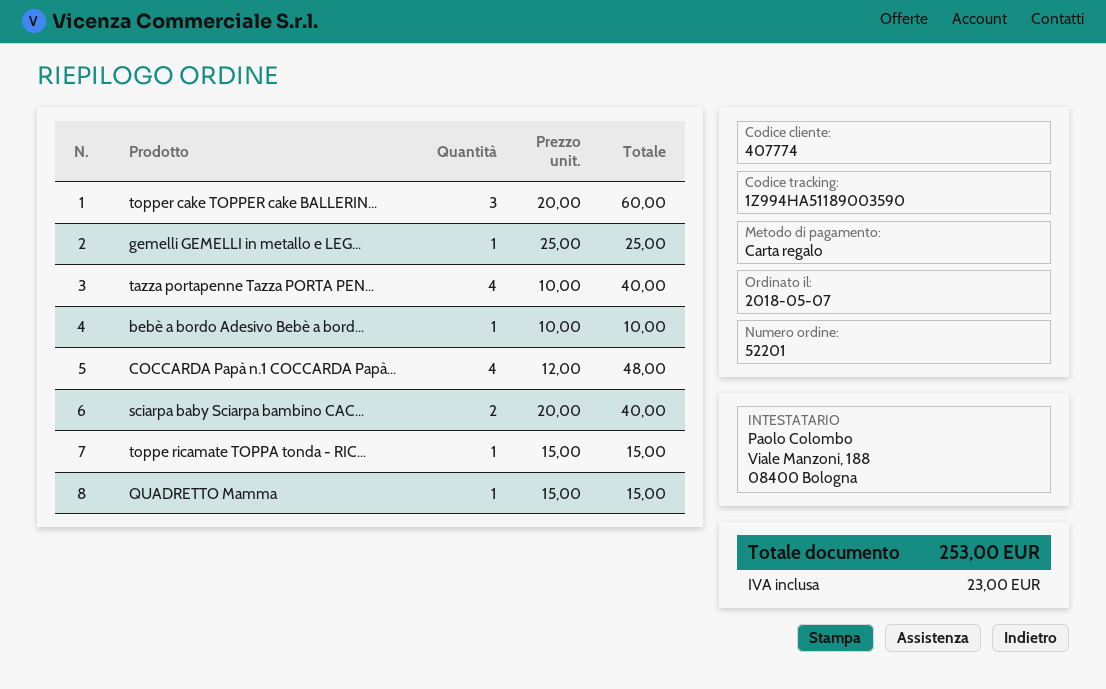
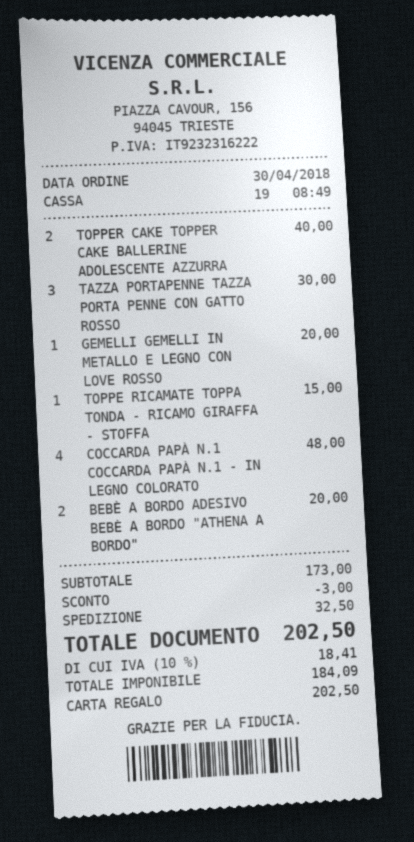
order date: 2018-05-07 -> 2018-04-30
topper cake TOPPER cake BALLERIN...: 3 for 60.00 -> 2 for 40.00
gemelli GEMELLI in metallo e LEG...: 1 for 25.00 -> 1 for 20.00
tazza portapenne Tazza PORTA PEN...: 4 for 40.00 -> 3 for 30.00
bebè a bordo Adesivo Bebè a bord...: 1 for 10.00 -> 2 for 20.00
sciarpa baby Sciarpa bambino CAC...: 2 for 40.00 -> none
QUADRETTO Mamma: 1 for 15.00 -> none
discount: none -> 3.00
shipping: none -> 32.50
tax: 23.00 -> 18.41
total: 253.00 -> 202.50

